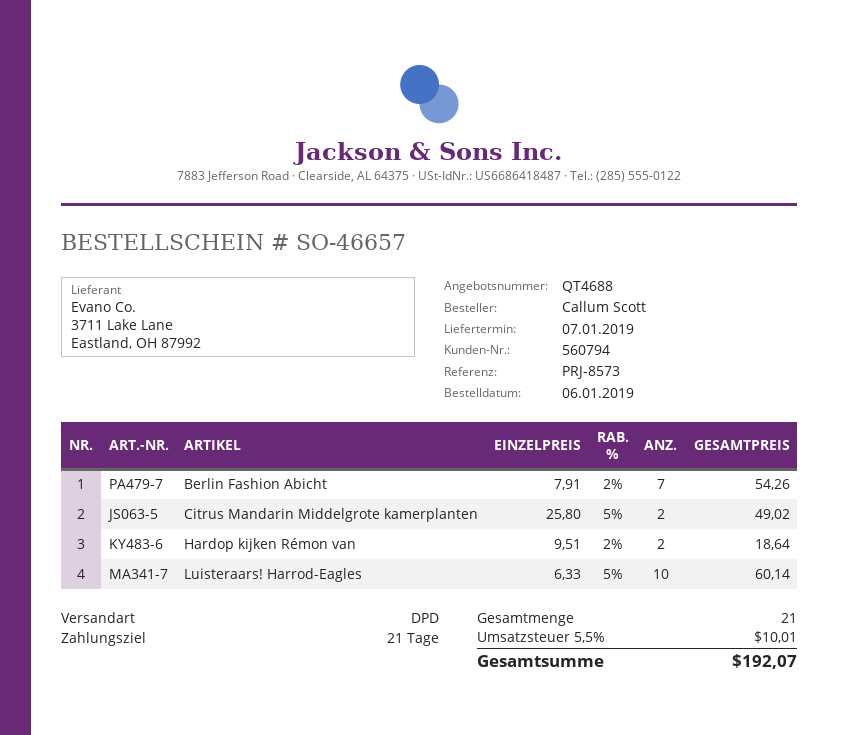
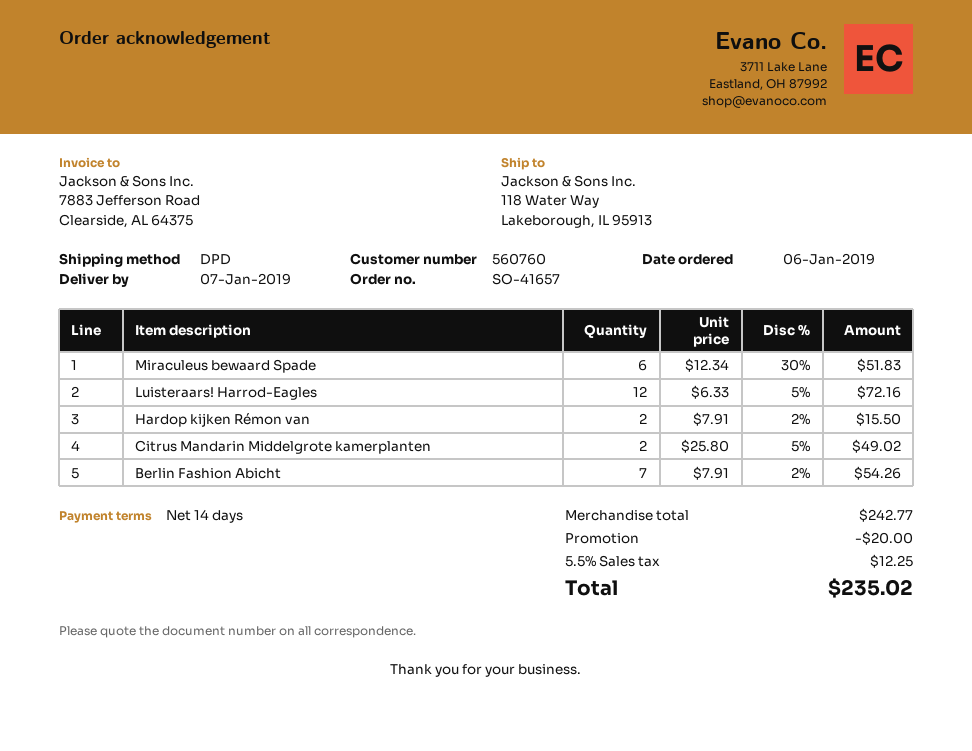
order number: SO-46657 -> SO-41657
payment terms: 21 days -> 14 days
customer number: 560794 -> 560760
Hardop kijken Rémon van: 2 x 9.51 - 2% = 18.64 -> 2 x 7.91 - 2% = 15.50
Luisteraars! Harrod-Eagles: 10 x 6.33 - 5% = 60.14 -> 12 x 6.33 - 5% = 72.16
Miraculeus bewaard Spade: none -> 6 x 12.34 - 30% = 51.83
discount: none -> 20.00
tax: 5.5% = 10.01 -> 5.5% = 12.25
total: 192.07 -> 235.02

